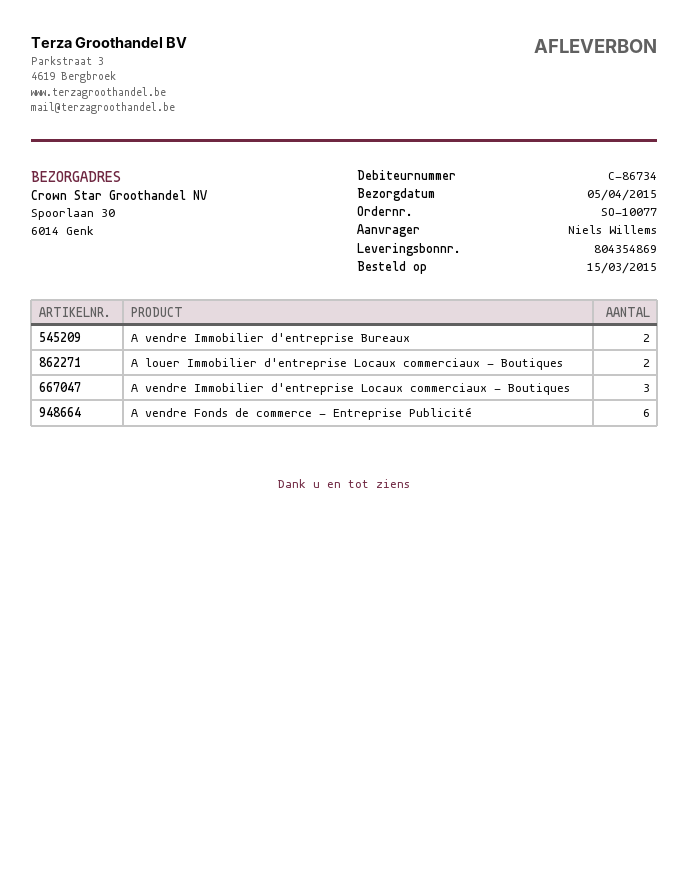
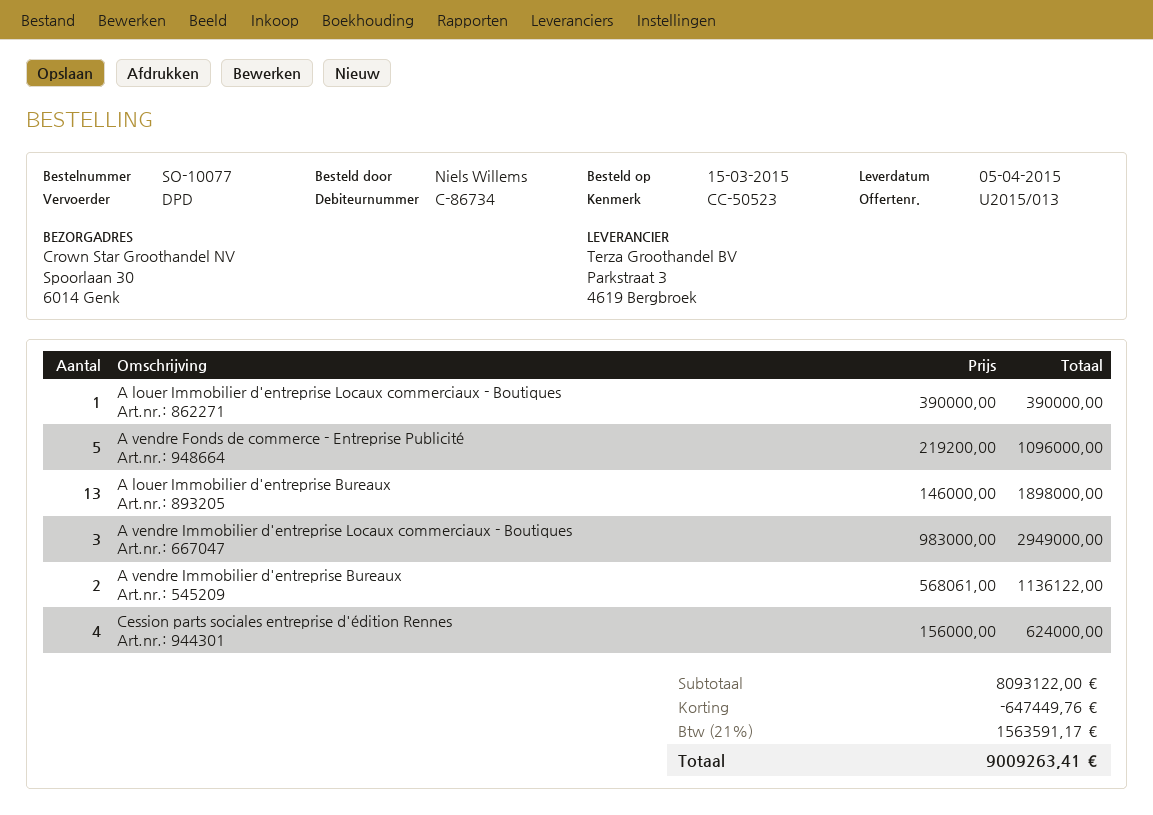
A louer Immobilier d'entreprise Locaux commerciaux - Boutiques: 2 -> 1
A vendre Fonds de commerce - Entreprise Publicité: 6 -> 5
A louer Immobilier d'entreprise Bureaux: none -> 13
Cession parts sociales entreprise d'édition Rennes: none -> 4

